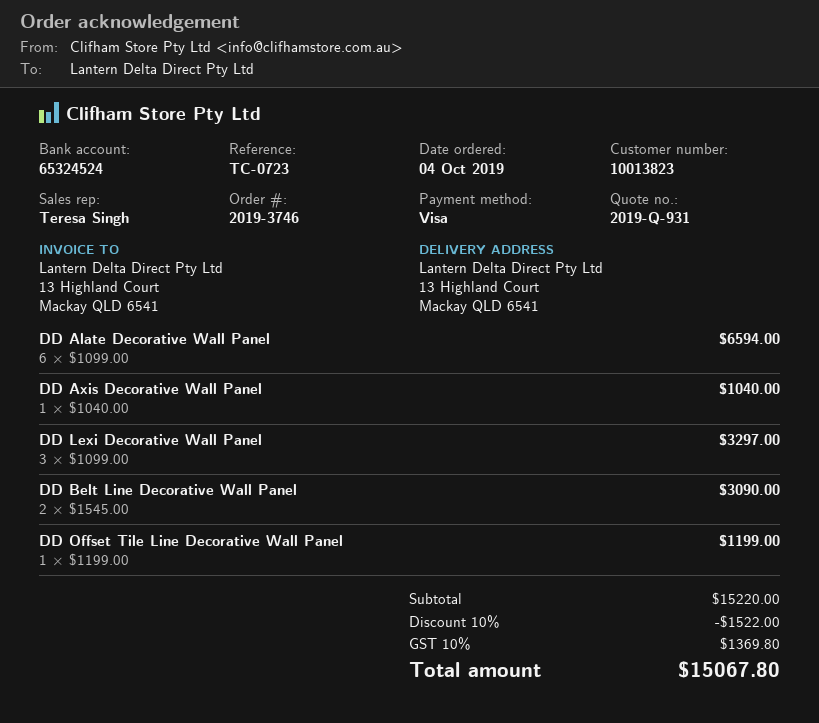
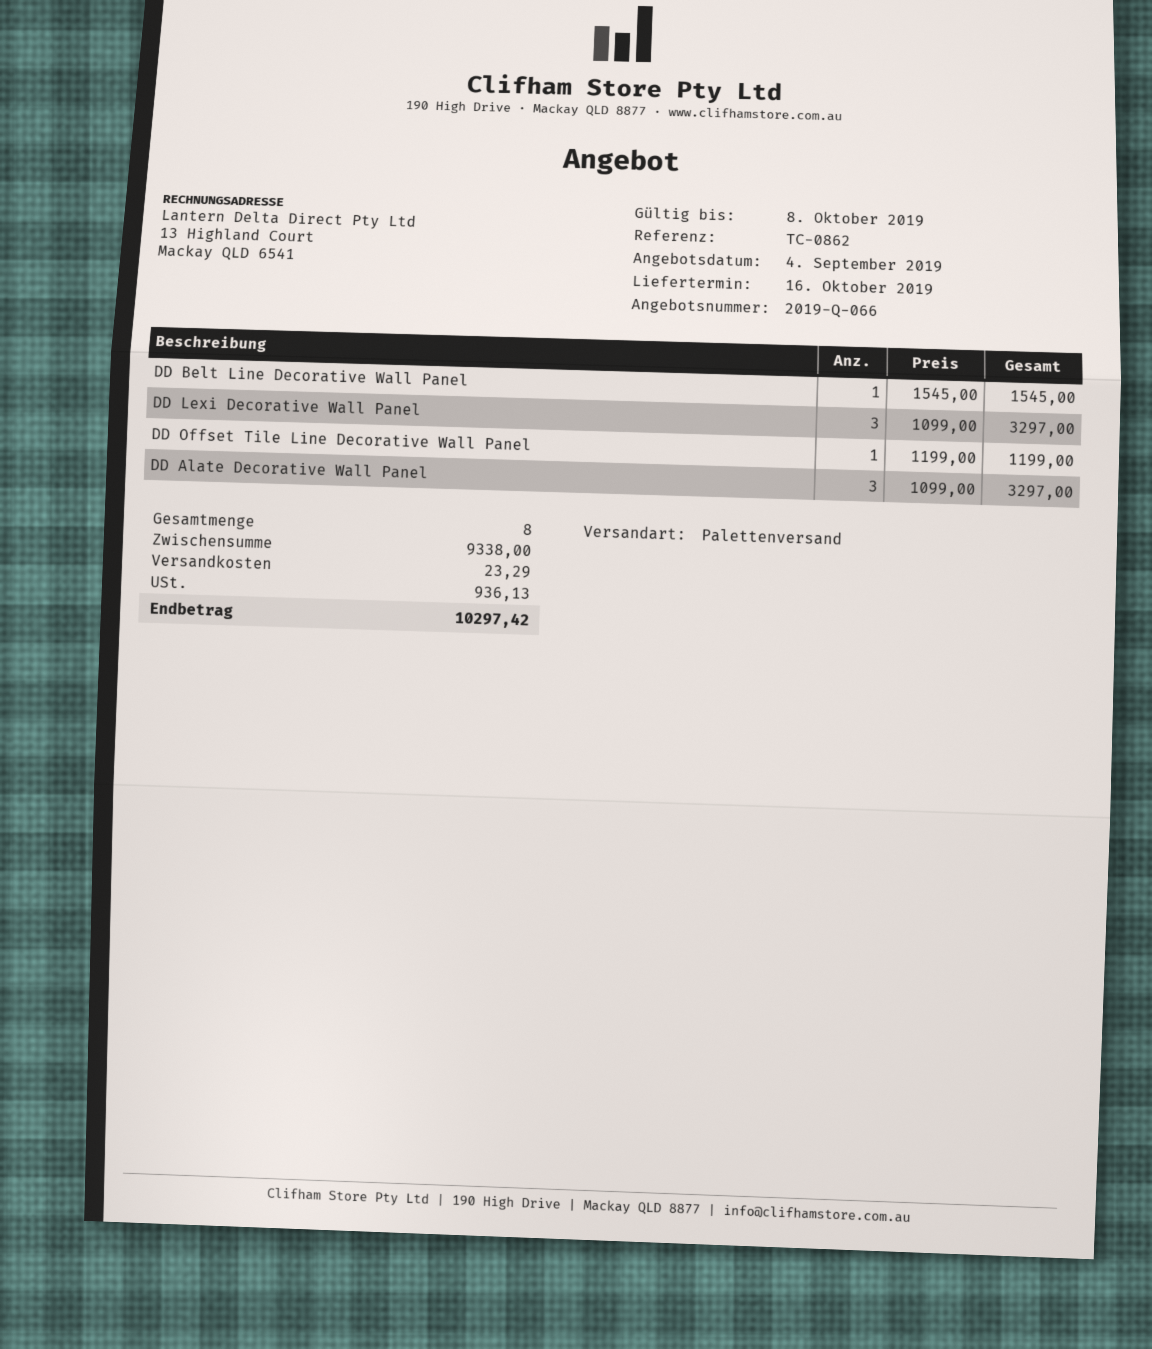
quote number: 2019-Q-931 -> 2019-Q-066
reference: TC-0723 -> TC-0862
DD Alate Decorative Wall Panel: 6 x 1099.00 = 6594.00 -> 3 x 1099.00 = 3297.00
DD Axis Decorative Wall Panel: 1 x 1040.00 = 1040.00 -> none
DD Belt Line Decorative Wall Panel: 2 x 1545.00 = 3090.00 -> 1 x 1545.00 = 1545.00
subtotal: 15220.00 -> 9338.00
discount: 10% = 1522.00 -> none
shipping: none -> 23.29
tax: 1369.80 -> 936.13
total: 15067.80 -> 10297.42

